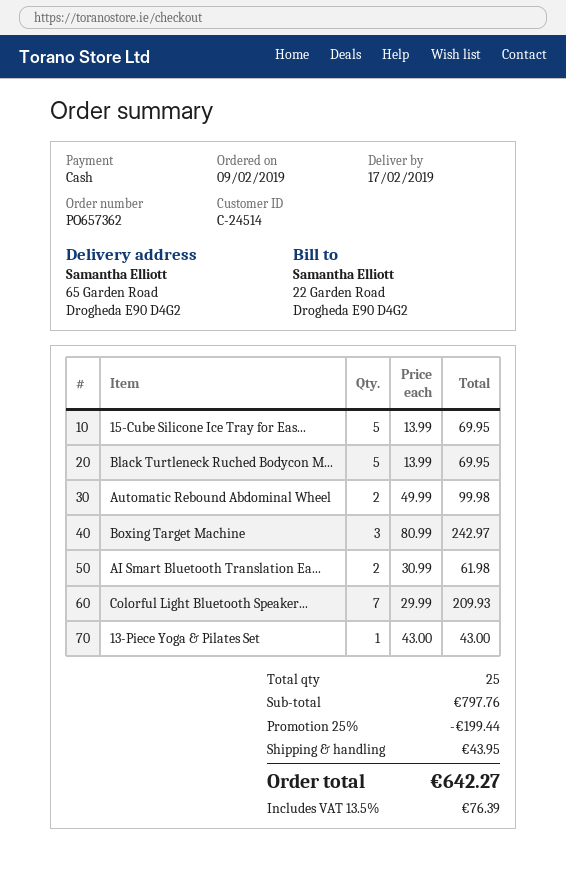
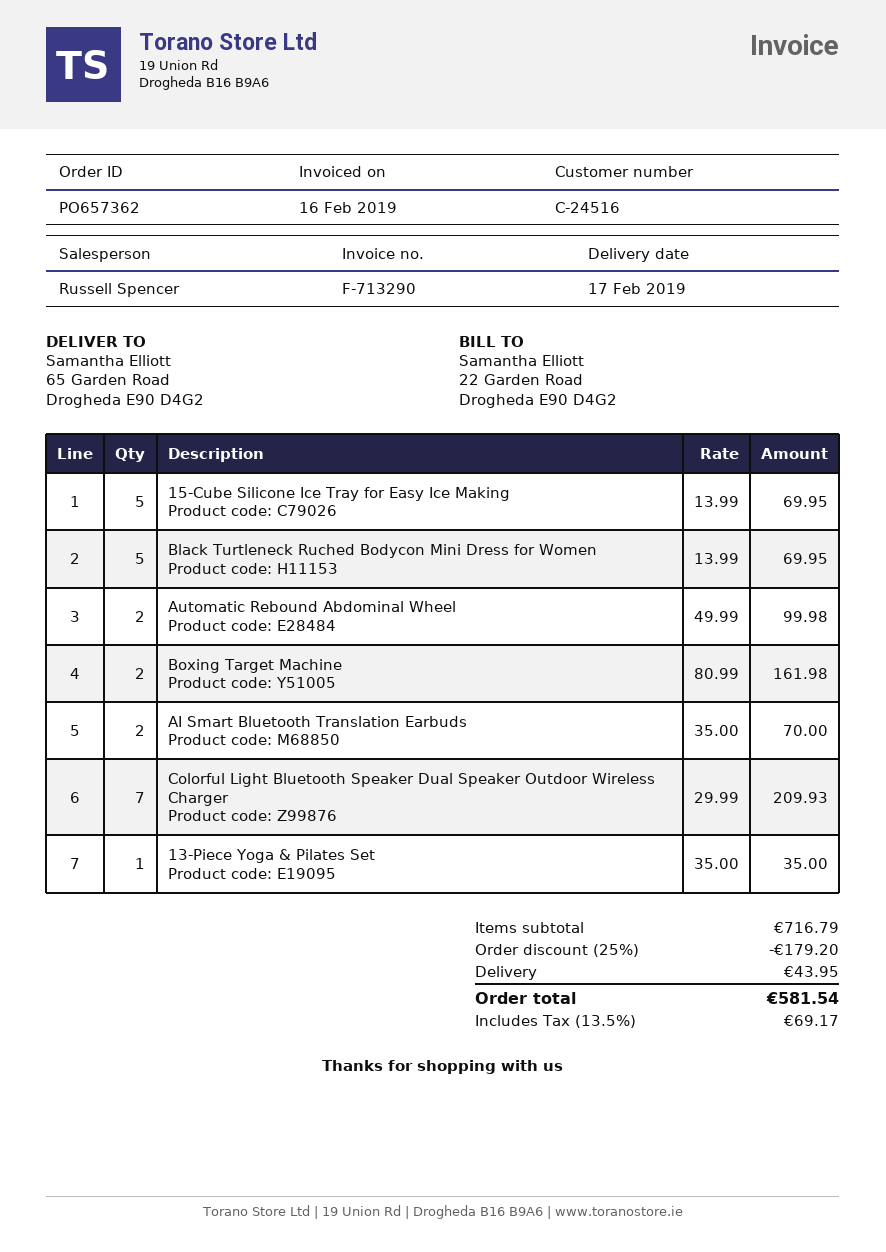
customer number: C-24514 -> C-24516
Boxing Target Machine: 3 x 80.99 = 242.97 -> 2 x 80.99 = 161.98
AI Smart Bluetooth Translation Ea...: 2 x 30.99 = 61.98 -> 2 x 35.00 = 70.00
13-Piece Yoga & Pilates Set: 1 x 43.00 = 43.00 -> 1 x 35.00 = 35.00
subtotal: 797.76 -> 716.79
discount: 25% = 199.44 -> 25% = 179.20
tax: 13.5% = 76.39 -> 13.5% = 69.17
total: 642.27 -> 581.54

